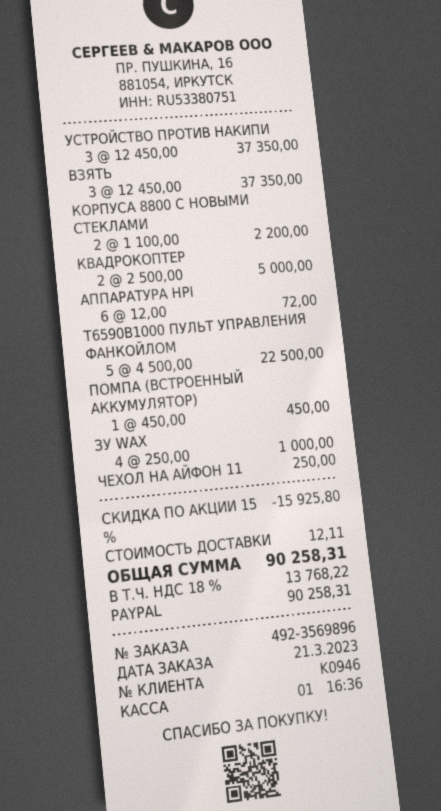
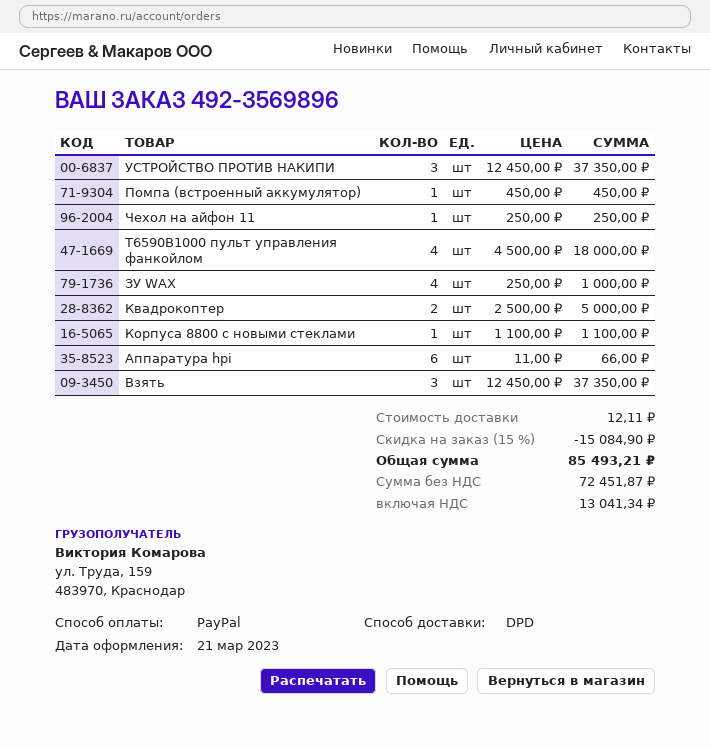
КОРПУСА 8800 С НОВЫМИ СТЕКЛАМИ: 2 x 1100.00 = 2200.00 -> 1 x 1100.00 = 1100.00
АППАРАТУРА HPI: 6 x 12.00 = 72.00 -> 6 x 11.00 = 66.00
T6590B1000 ПУЛЬТ УПРАВЛЕНИЯ ФАНКОЙЛОМ: 5 x 4500.00 = 22500.00 -> 4 x 4500.00 = 18000.00
discount: 15% = 15925.80 -> 15% = 15084.90
tax: 13768.22 -> 13041.34
total: 90258.31 -> 85493.21

